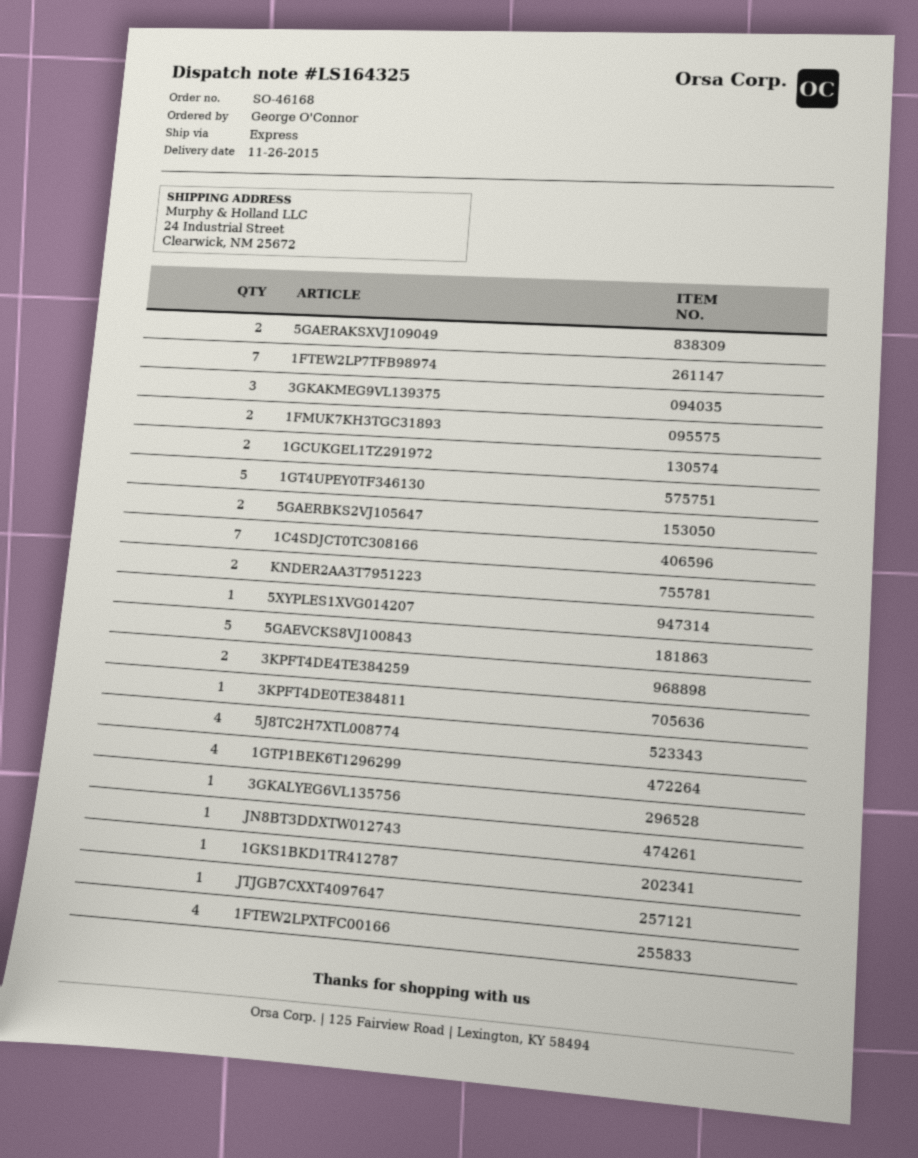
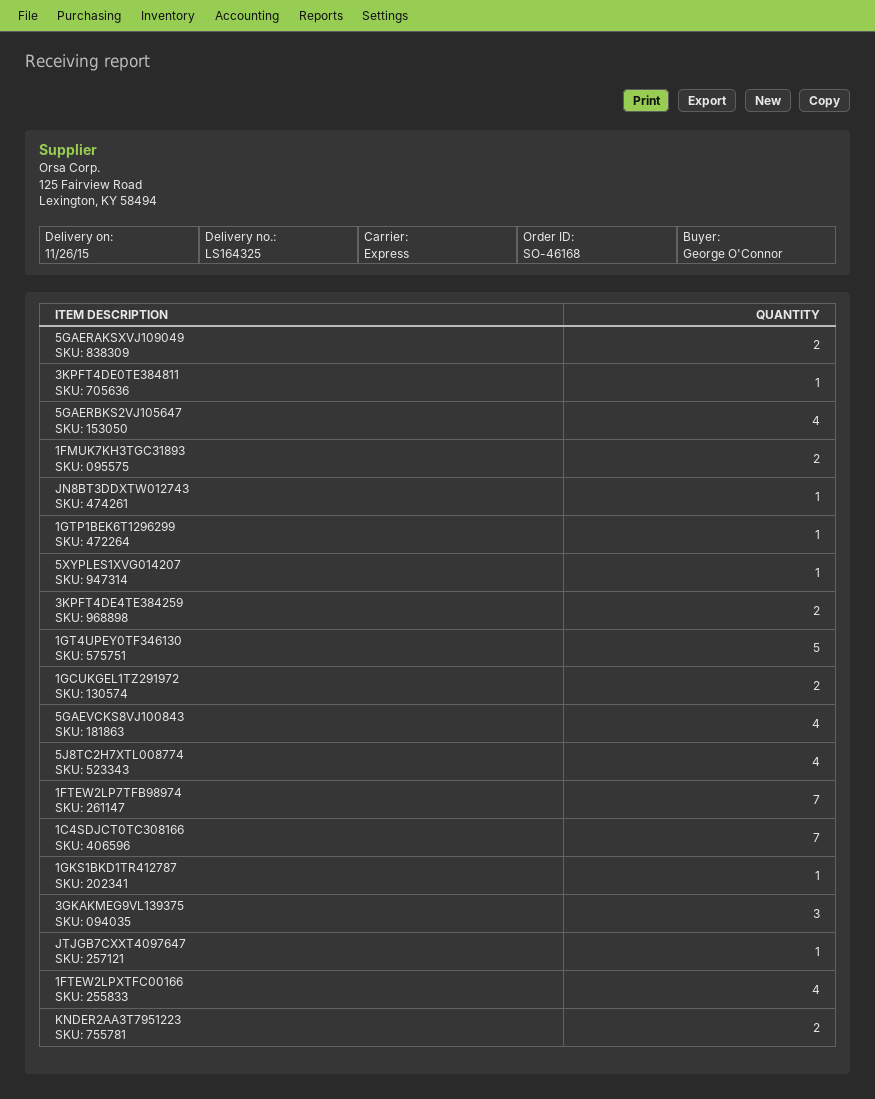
5GAERBKS2VJ105647: 2 -> 4
5GAEVCKS8VJ100843: 5 -> 4
1GTP1BEK6T1296299: 4 -> 1
3GKALYEG6VL135756: 1 -> none

